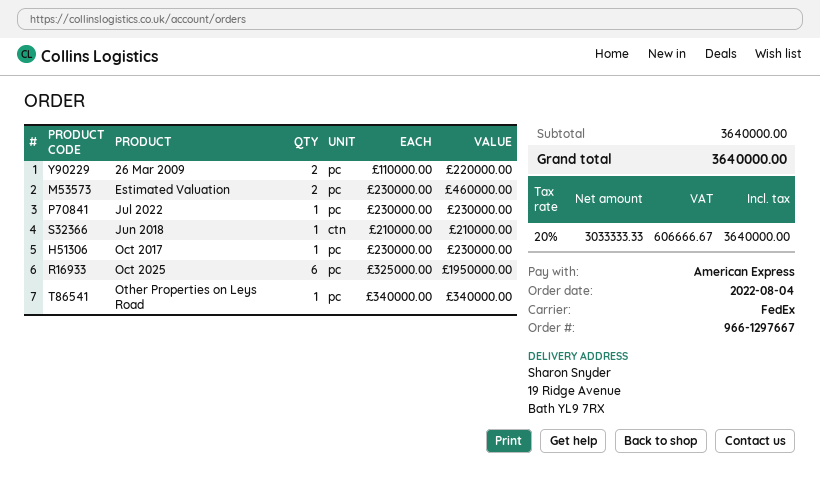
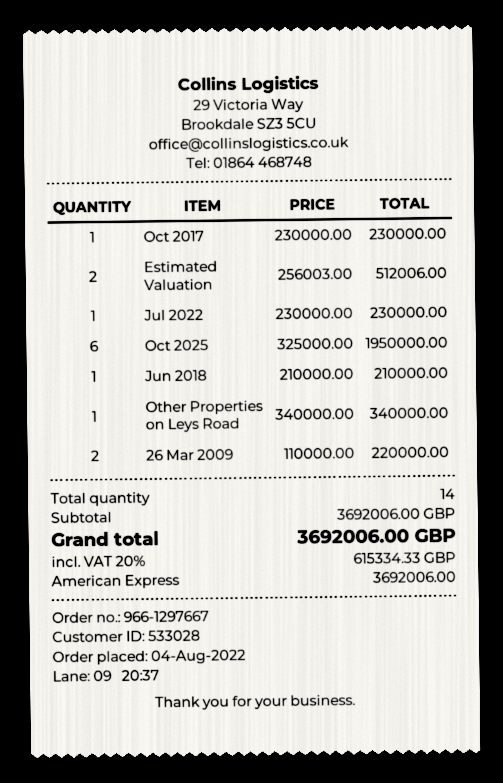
Estimated Valuation: 2 x 230000.00 = 460000.00 -> 2 x 256003.00 = 512006.00
subtotal: 3640000.00 -> 3692006.00
tax: 20% = 606666.67 -> 20% = 615334.33
total: 3640000.00 -> 3692006.00

